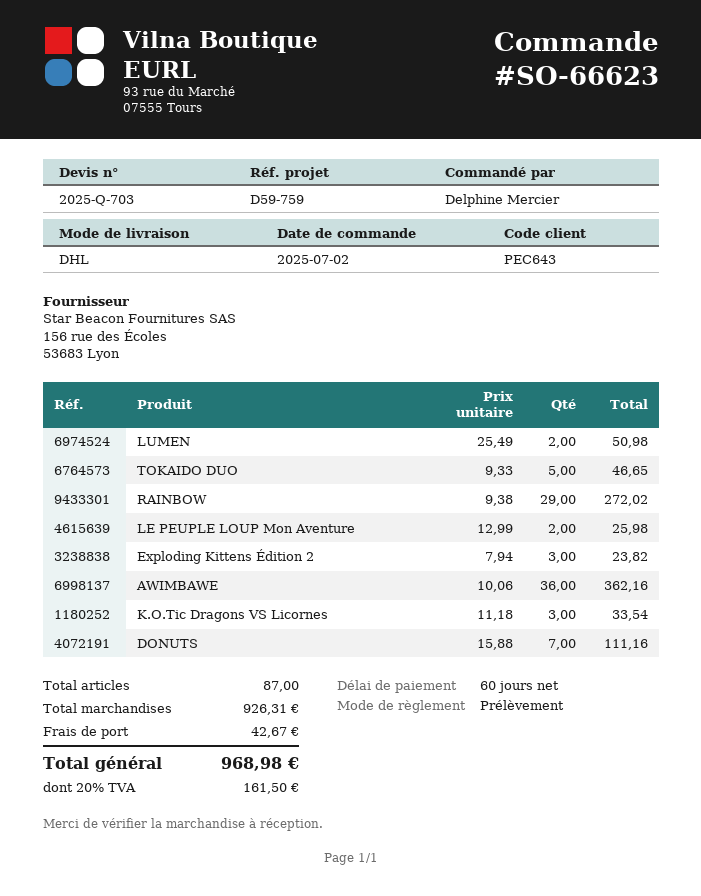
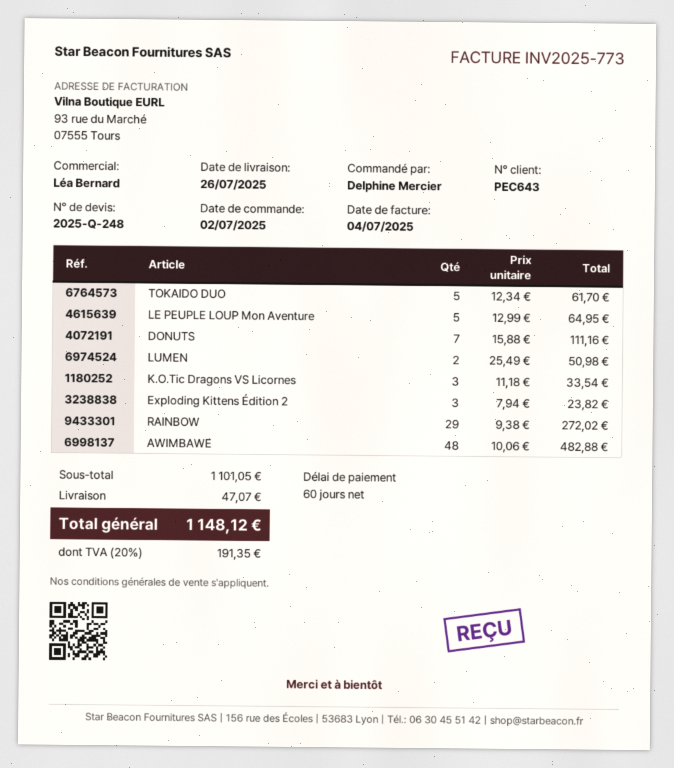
quote number: 2025-Q-703 -> 2025-Q-248
TOKAIDO DUO: 5 x 9.33 = 46.65 -> 5 x 12.34 = 61.70
LE PEUPLE LOUP Mon Aventure: 2 x 12.99 = 25.98 -> 5 x 12.99 = 64.95
AWIMBAWE: 36 x 10.06 = 362.16 -> 48 x 10.06 = 482.88
subtotal: 926.31 -> 1101.05
shipping: 42.67 -> 47.07
tax: 20% = 161.50 -> 20% = 191.35
total: 968.98 -> 1148.12

